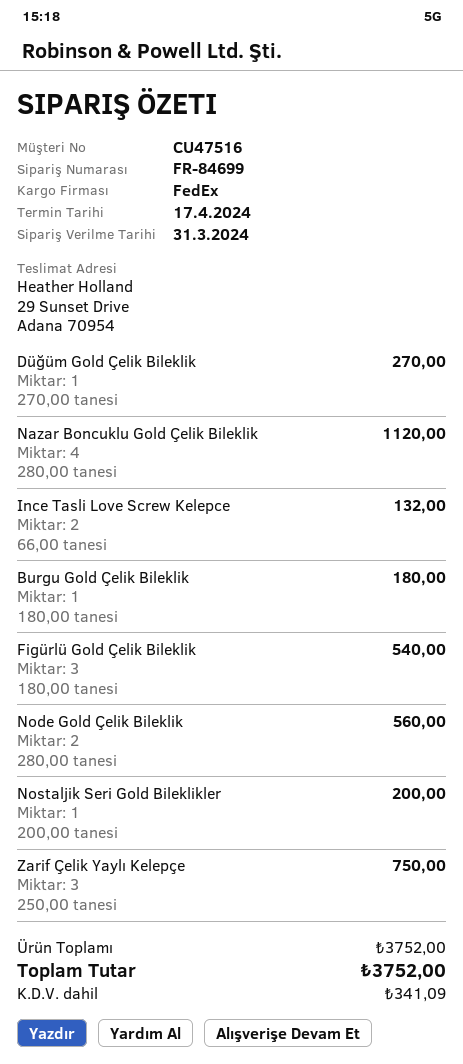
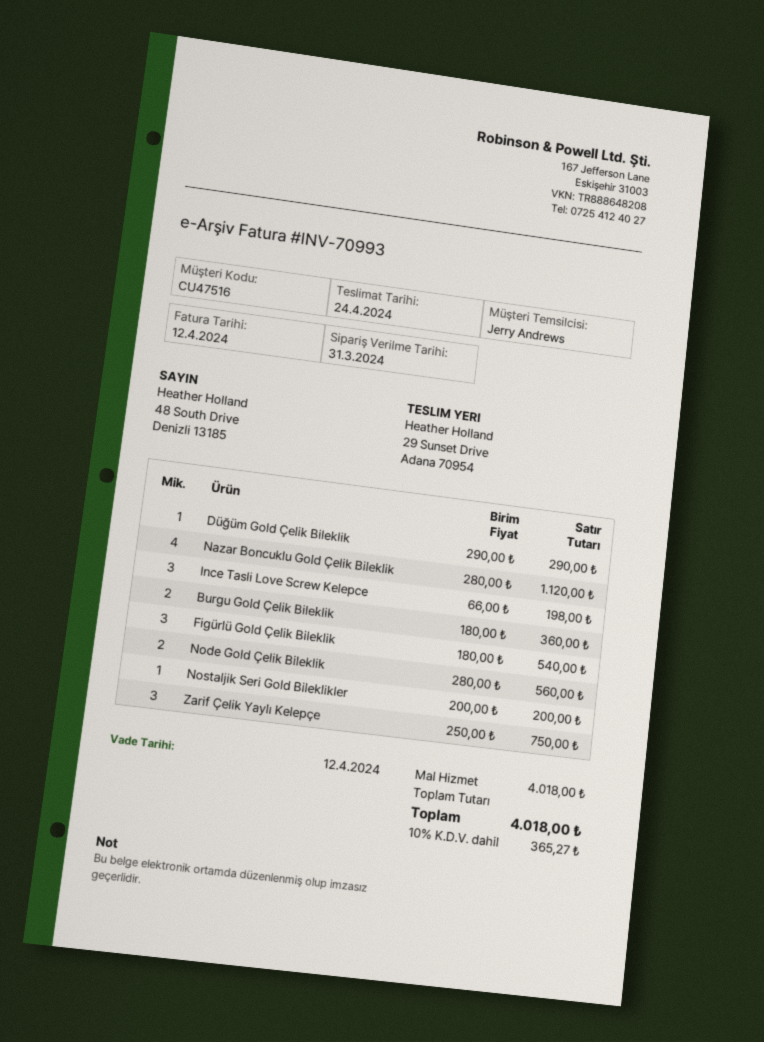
delivery date: 2024-04-17 -> 2024-04-24
Düğüm Gold Çelik Bileklik: 1 x 270.00 = 270.00 -> 1 x 290.00 = 290.00
Ince Tasli Love Screw Kelepce: 2 x 66.00 = 132.00 -> 3 x 66.00 = 198.00
Burgu Gold Çelik Bileklik: 1 x 180.00 = 180.00 -> 2 x 180.00 = 360.00
subtotal: 3752.00 -> 4018.00
tax: 341.09 -> 365.27
total: 3752.00 -> 4018.00

